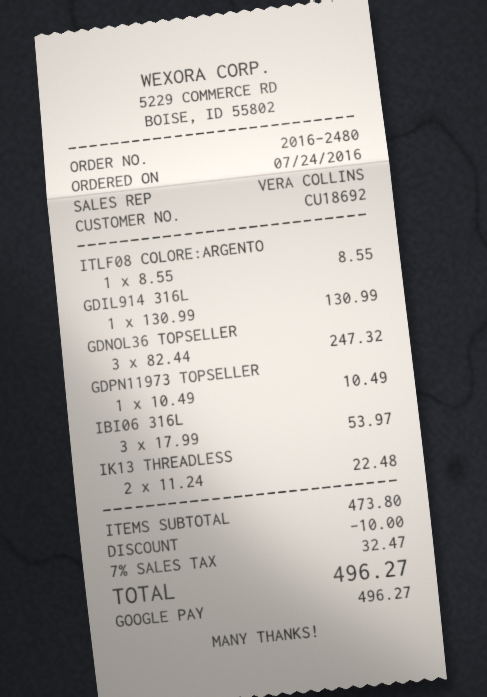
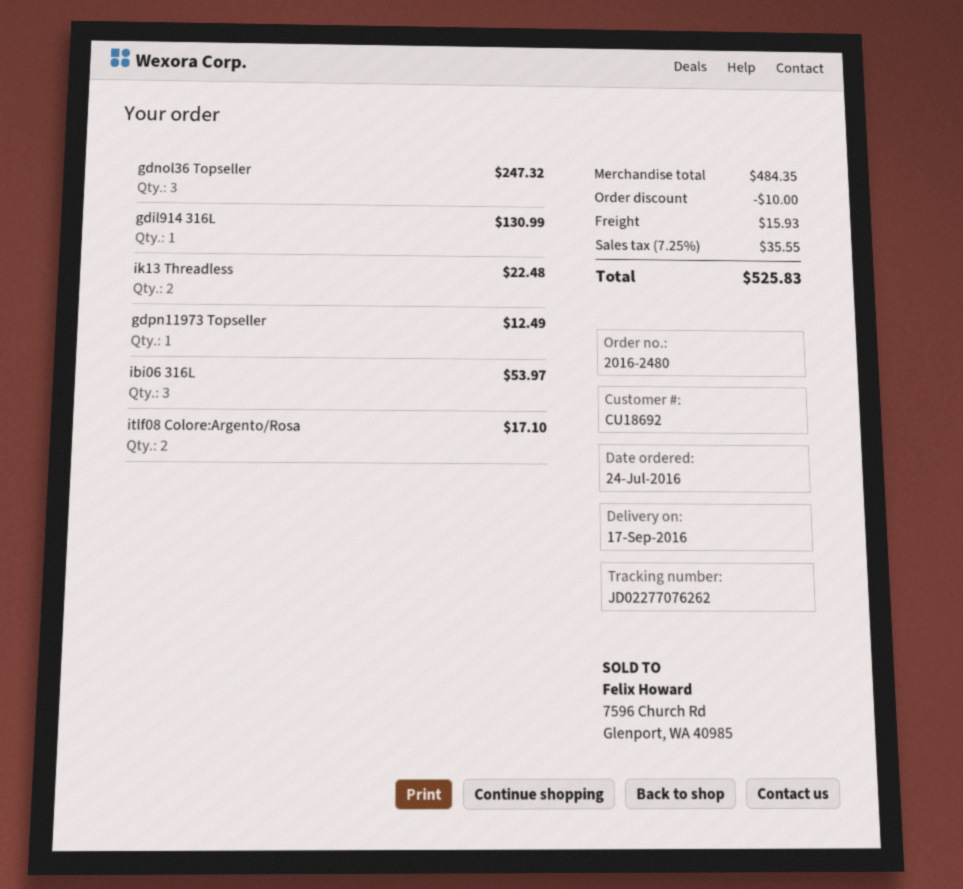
ITLF08 COLORE:ARGENTO: 1 for 8.55 -> 2 for 17.10
GDPN11973 TOPSELLER: 1 for 10.49 -> 1 for 12.49
subtotal: 473.80 -> 484.35
shipping: none -> 15.93
tax: 7% = 32.47 -> 7.25% = 35.55
total: 496.27 -> 525.83

